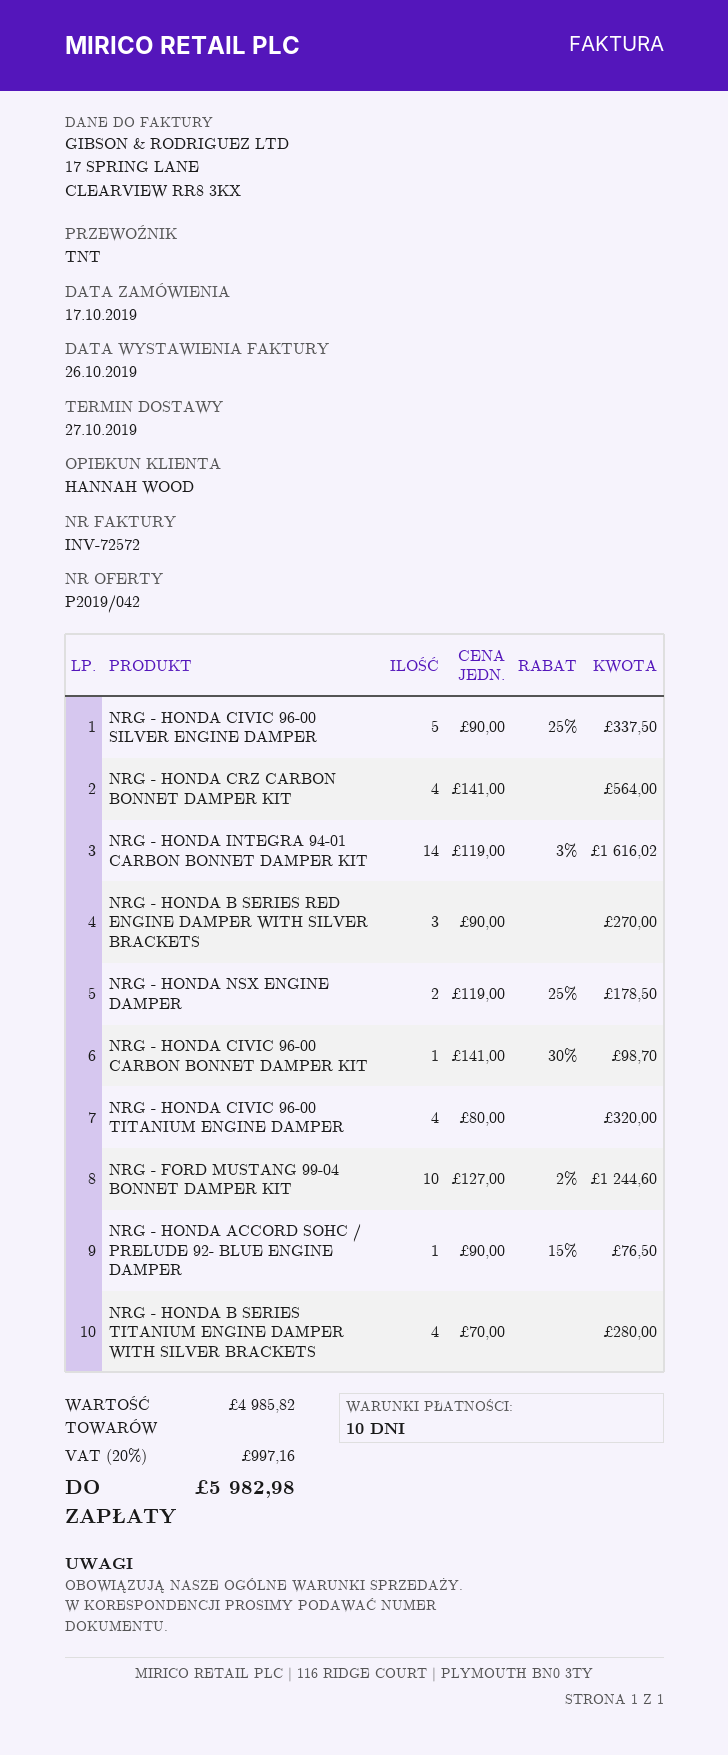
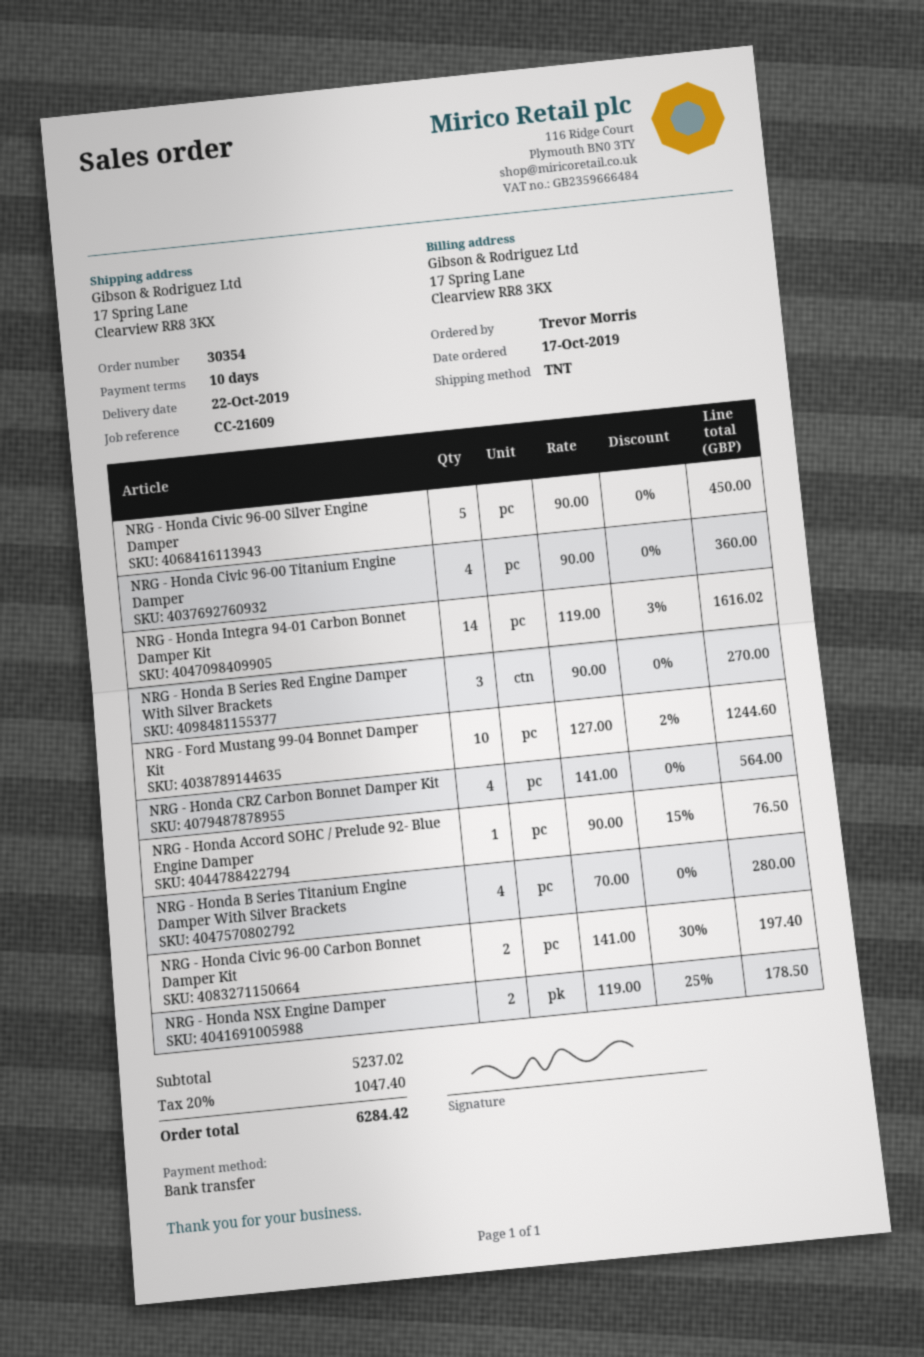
delivery date: 2019-10-27 -> 2019-10-22
NRG - HONDA CIVIC 96-00 SILVER ENGINE DAMPER: 5 x 90.00 - 25% = 337.50 -> 5 x 90.00 = 450.00
NRG - HONDA CIVIC 96-00 CARBON BONNET DAMPER KIT: 1 x 141.00 - 30% = 98.70 -> 2 x 141.00 - 30% = 197.40
NRG - HONDA CIVIC 96-00 TITANIUM ENGINE DAMPER: 4 x 80.00 = 320.00 -> 4 x 90.00 = 360.00
subtotal: 4985.82 -> 5237.02
tax: 20% = 997.16 -> 20% = 1047.40
total: 5982.98 -> 6284.42

